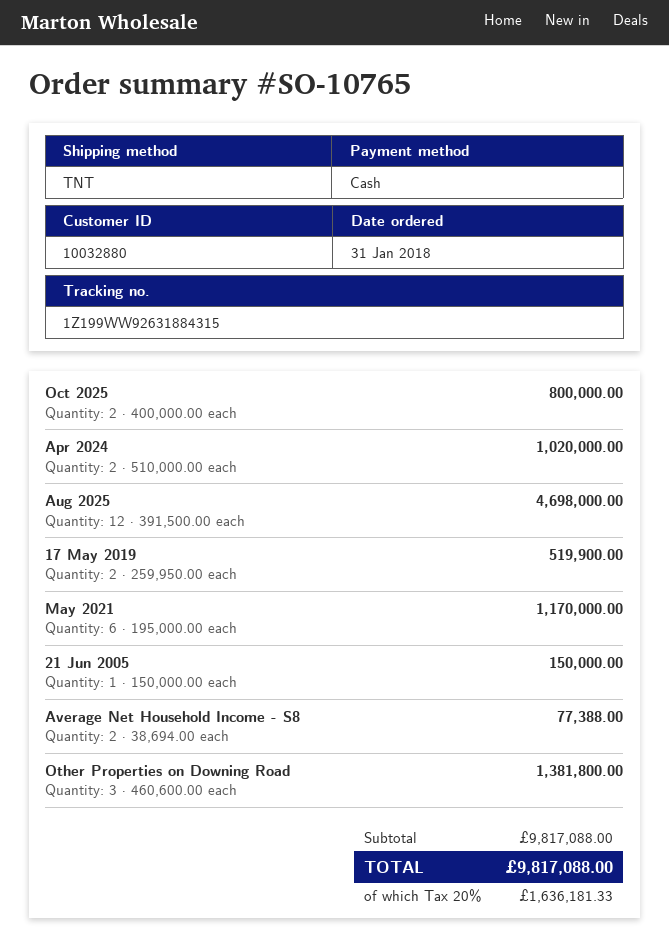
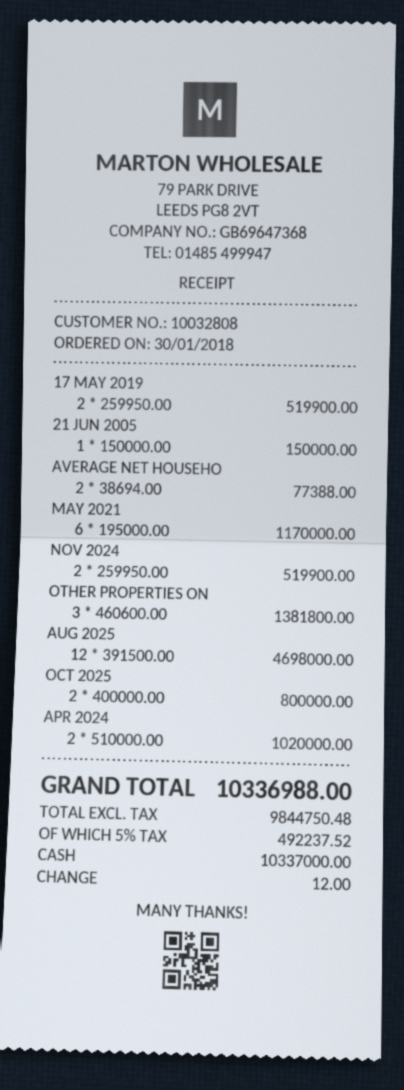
order date: 2018-01-31 -> 2018-01-30
customer number: 10032880 -> 10032808
NOV 2024: none -> 2 x 259950.00 = 519900.00
tax: 20% = 1636181.33 -> 5% = 492237.52
total: 9817088.00 -> 10336988.00

